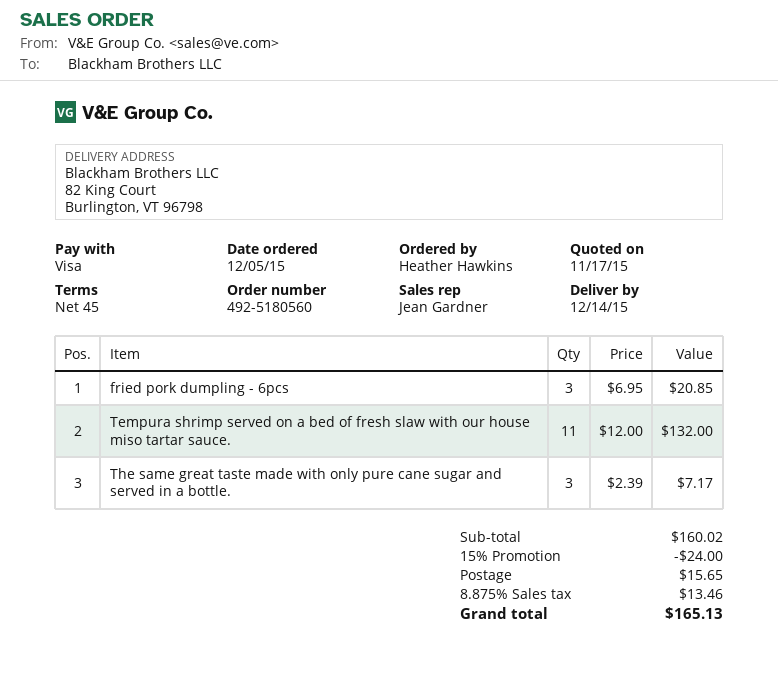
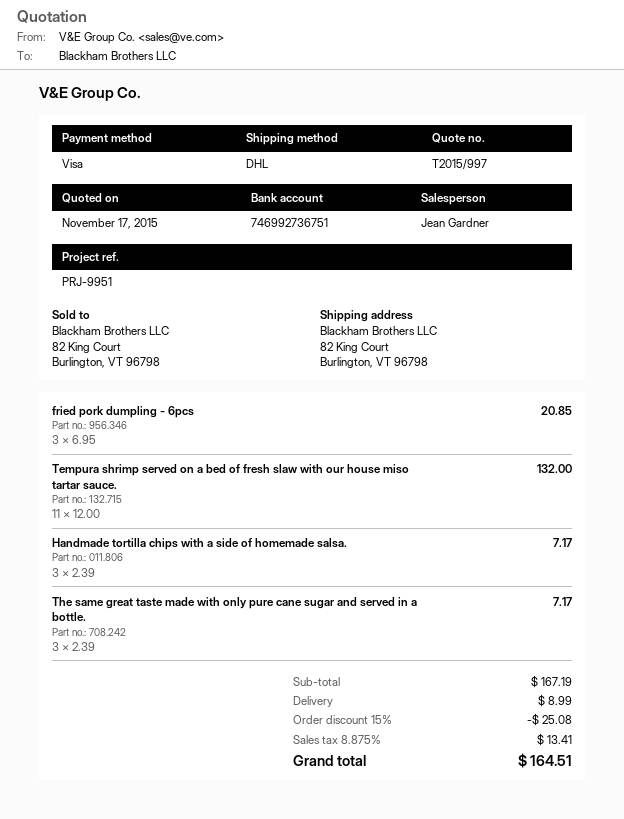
Handmade tortilla chips with a side of homemade salsa.: none -> 3 x 2.39 = 7.17
subtotal: 160.02 -> 167.19
discount: 15% = 24.00 -> 15% = 25.08
shipping: 15.65 -> 8.99
tax: 8.875% = 13.46 -> 8.875% = 13.41
total: 165.13 -> 164.51

